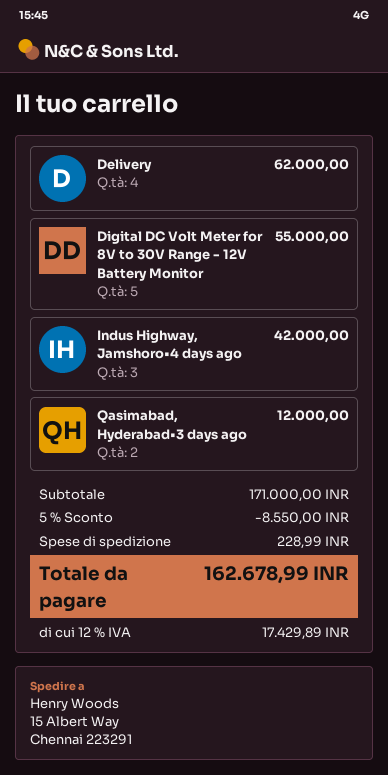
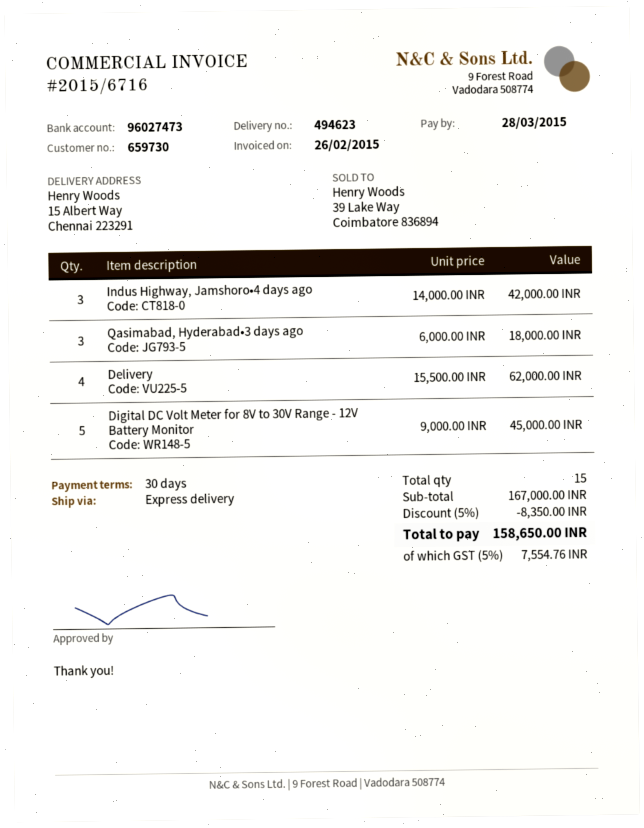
Digital DC Volt Meter for 8V to 30V Range - 12V Battery Monitor: 5 for 55000.00 -> 5 for 45000.00
Qasimabad, Hyderabad•3 days ago: 2 for 12000.00 -> 3 for 18000.00
subtotal: 171000.00 -> 167000.00
discount: 5% = 8550.00 -> 5% = 8350.00
shipping: 228.99 -> none
tax: 12% = 17429.89 -> 5% = 7554.76
total: 162678.99 -> 158650.00

